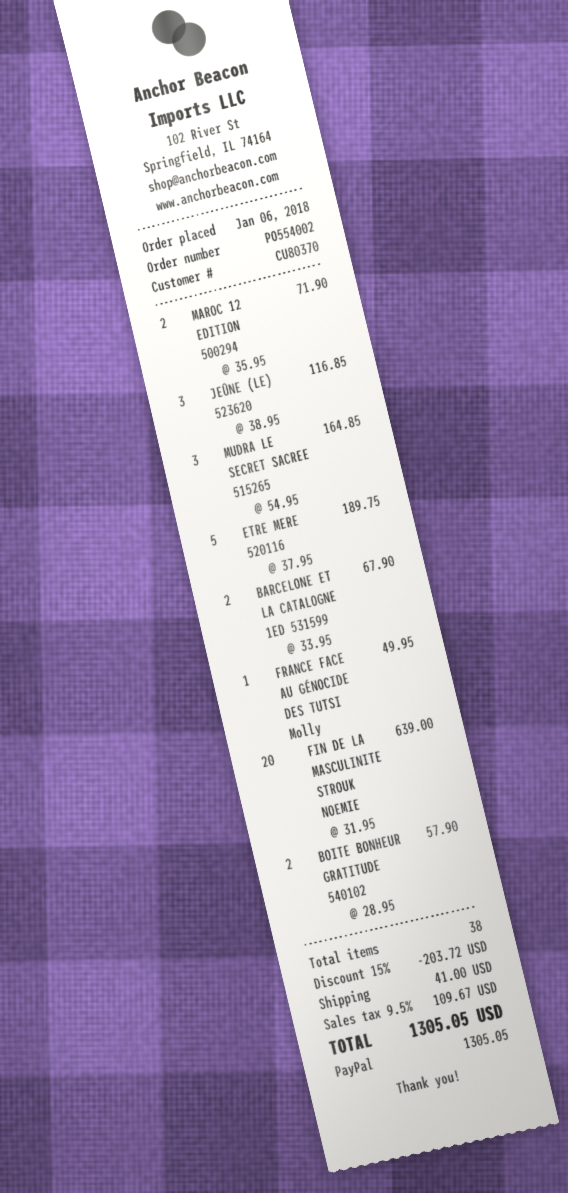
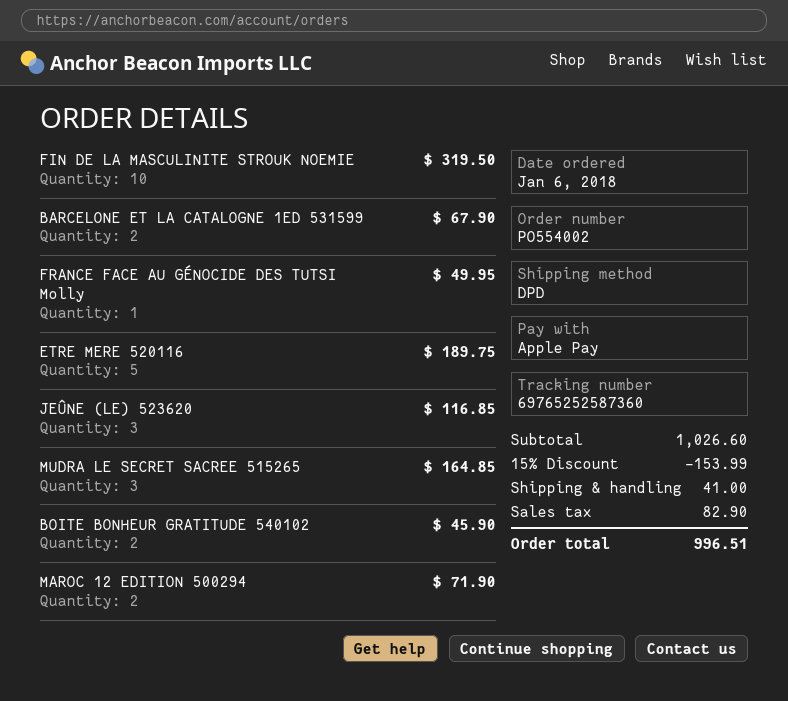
payment method: PayPal -> Apple Pay
FIN DE LA MASCULINITE STROUK NOEMIE: 20 for 639.00 -> 10 for 319.50
BOITE BONHEUR GRATITUDE 540102: 2 for 57.90 -> 2 for 45.90
discount: 15% = 203.72 -> 15% = 153.99
tax: 109.67 -> 82.90
total: 1305.05 -> 996.51

